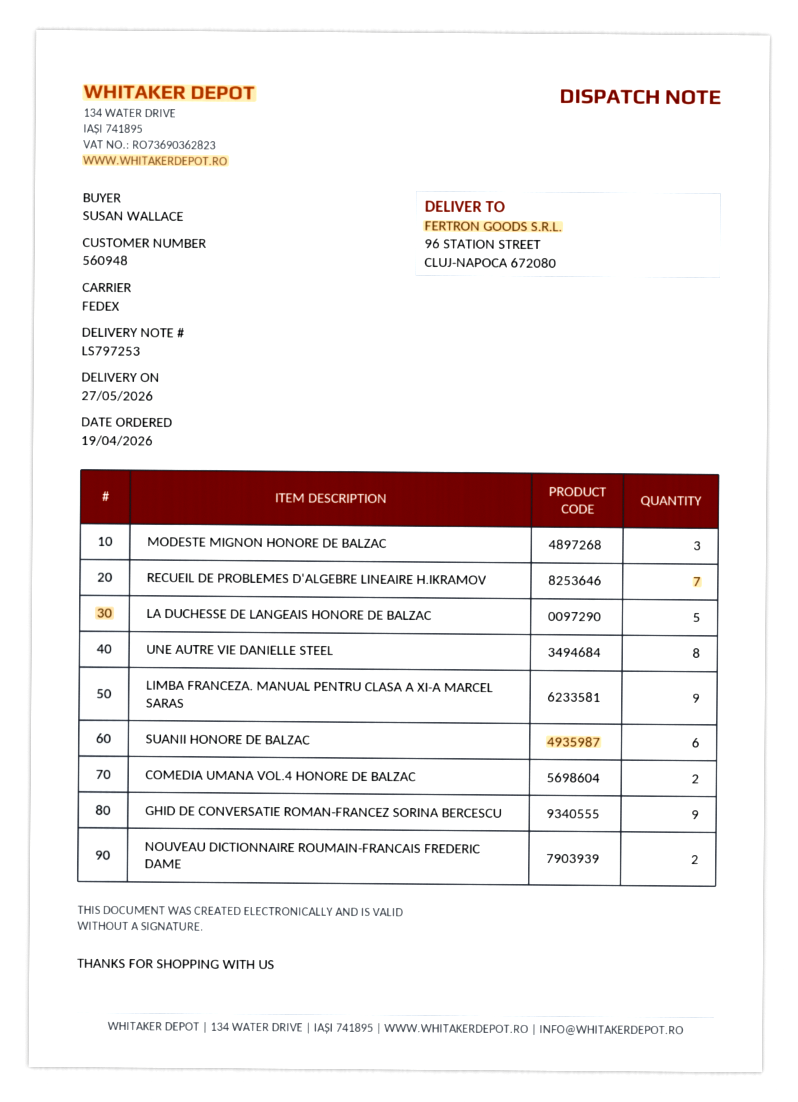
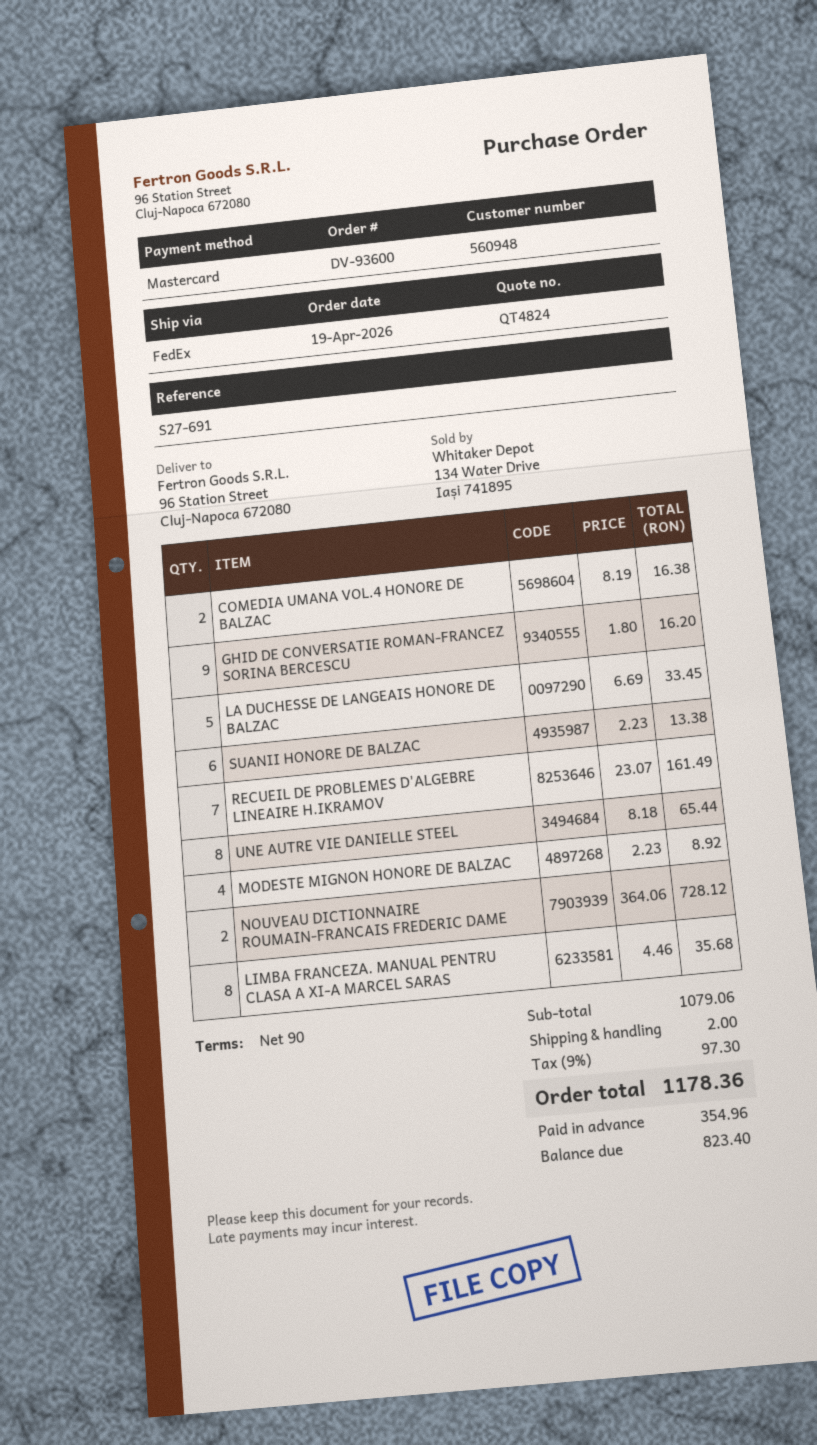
MODESTE MIGNON HONORE DE BALZAC: 3 -> 4
LIMBA FRANCEZA. MANUAL PENTRU CLASA A XI-A MARCEL SARAS: 9 -> 8

